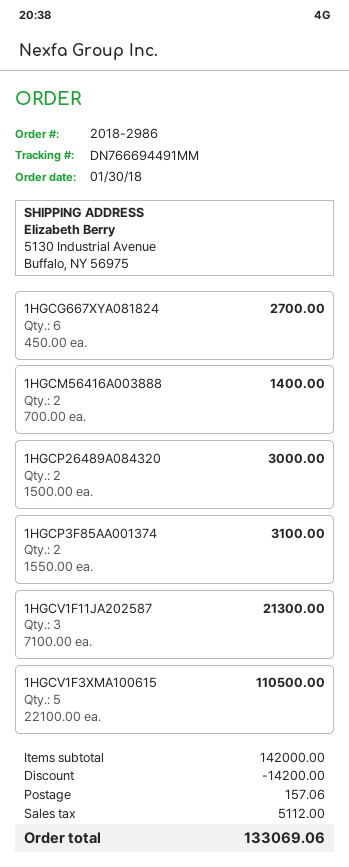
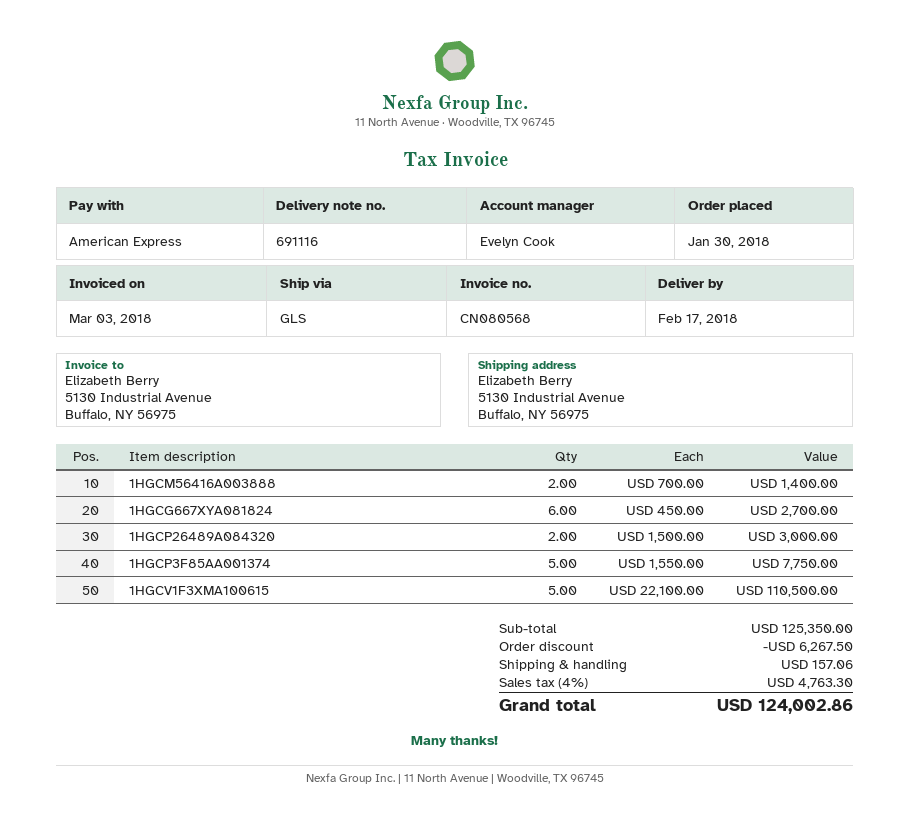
1HGCP3F85AA001374: 2 x 1550.00 = 3100.00 -> 5 x 1550.00 = 7750.00
1HGCV1F11JA202587: 3 x 7100.00 = 21300.00 -> none
subtotal: 142000.00 -> 125350.00
discount: 14200.00 -> 6267.50
tax: 5112.00 -> 4763.30
total: 133069.06 -> 124002.86

